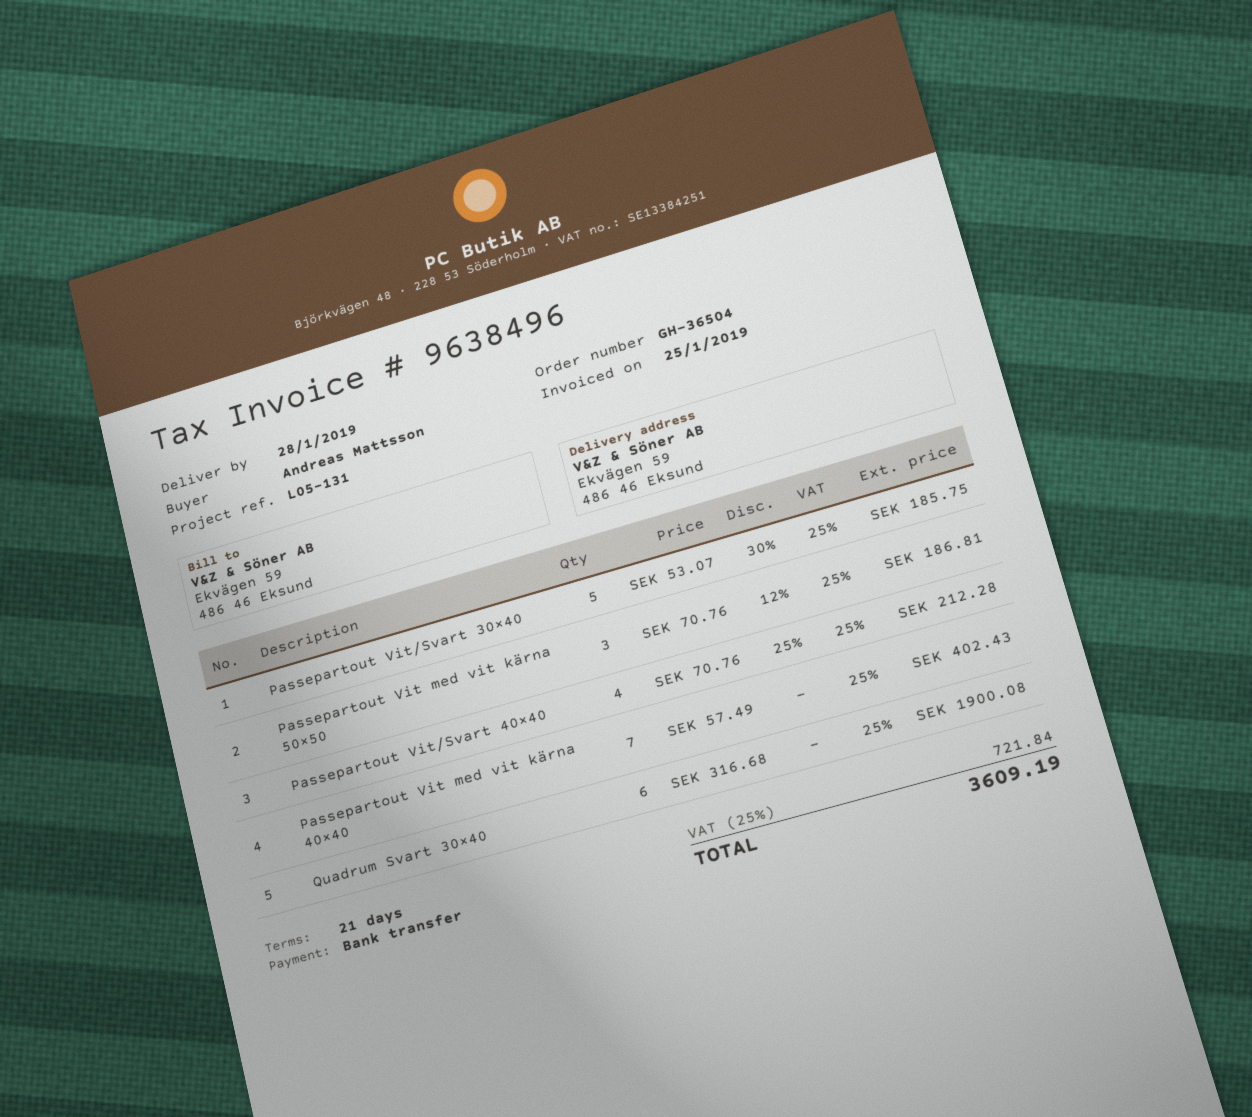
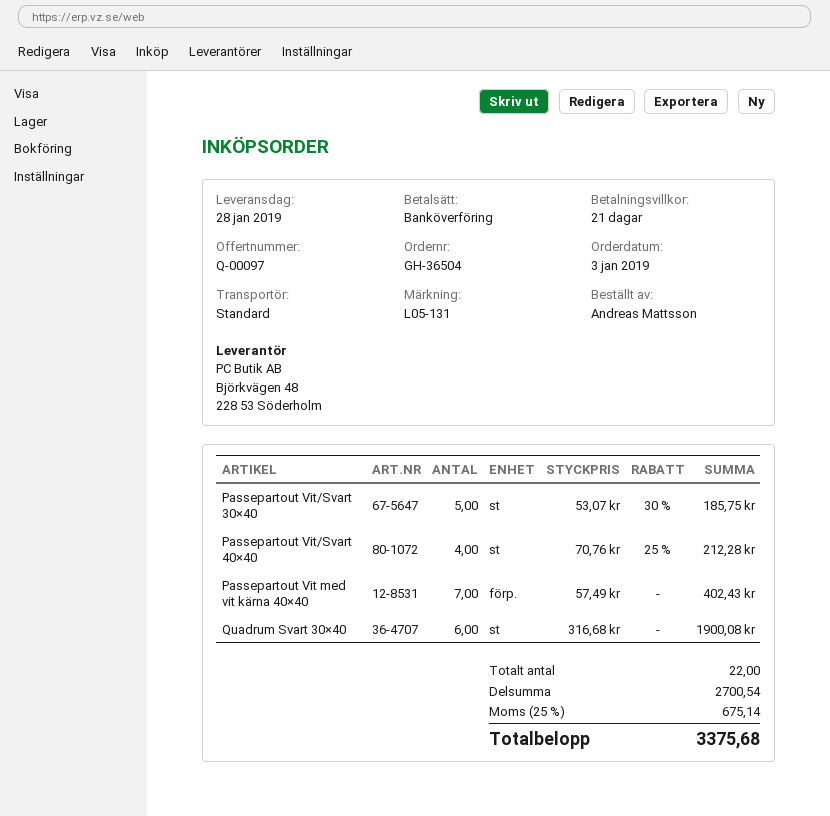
Passepartout Vit med vit kärna 50×50: 3 x 70.76 - 12% = 186.81 -> none
tax: 25% = 721.84 -> 25% = 675.14
total: 3609.19 -> 3375.68

